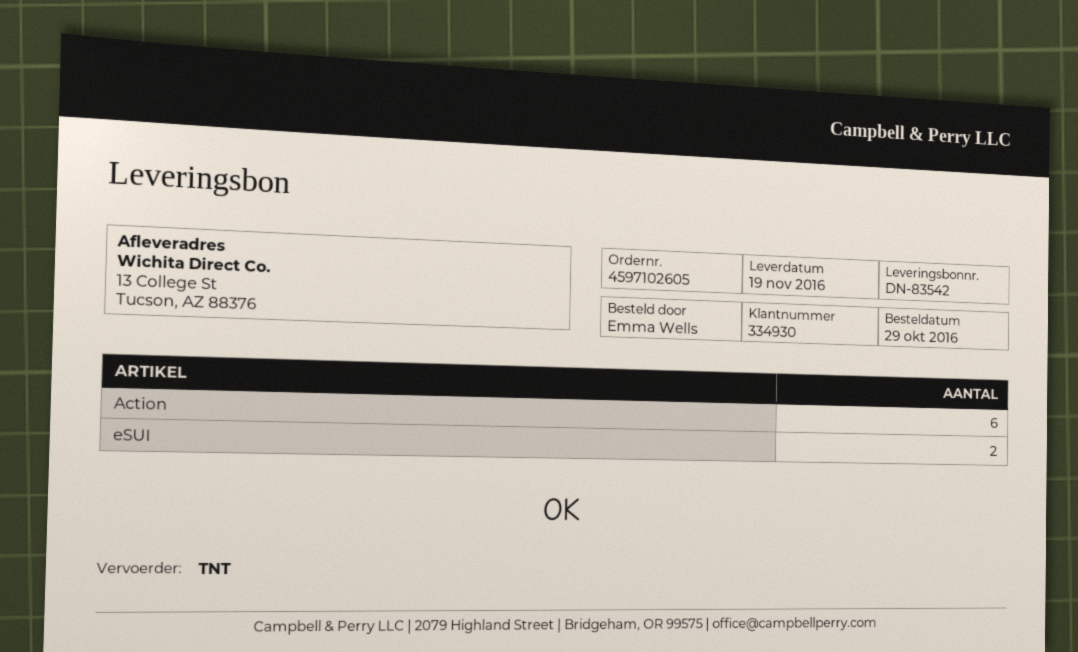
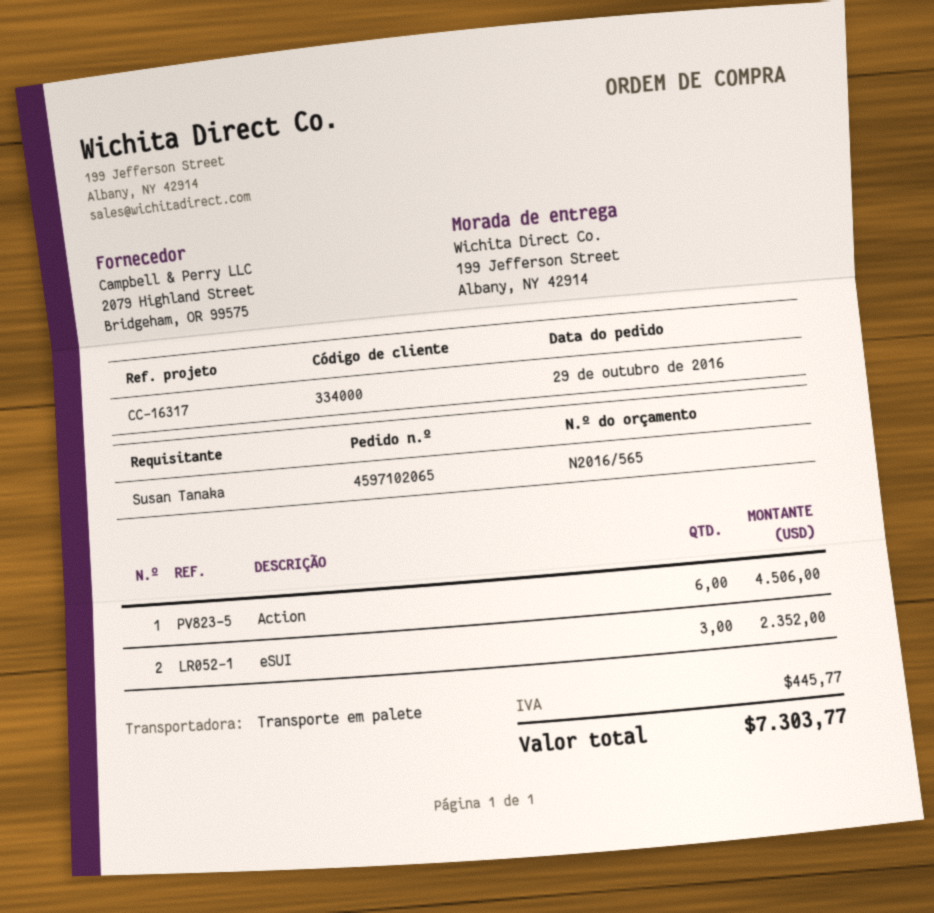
order number: 4597102605 -> 4597102065
customer number: 334930 -> 334000
ordered by: Emma Wells -> Susan Tanaka
shipping method: TNT -> pallet freight
ship to: 13 College St, Tucson, AZ 88376 -> 199 Jefferson Street, Albany, NY 42914
eSUI: 2 -> 3

